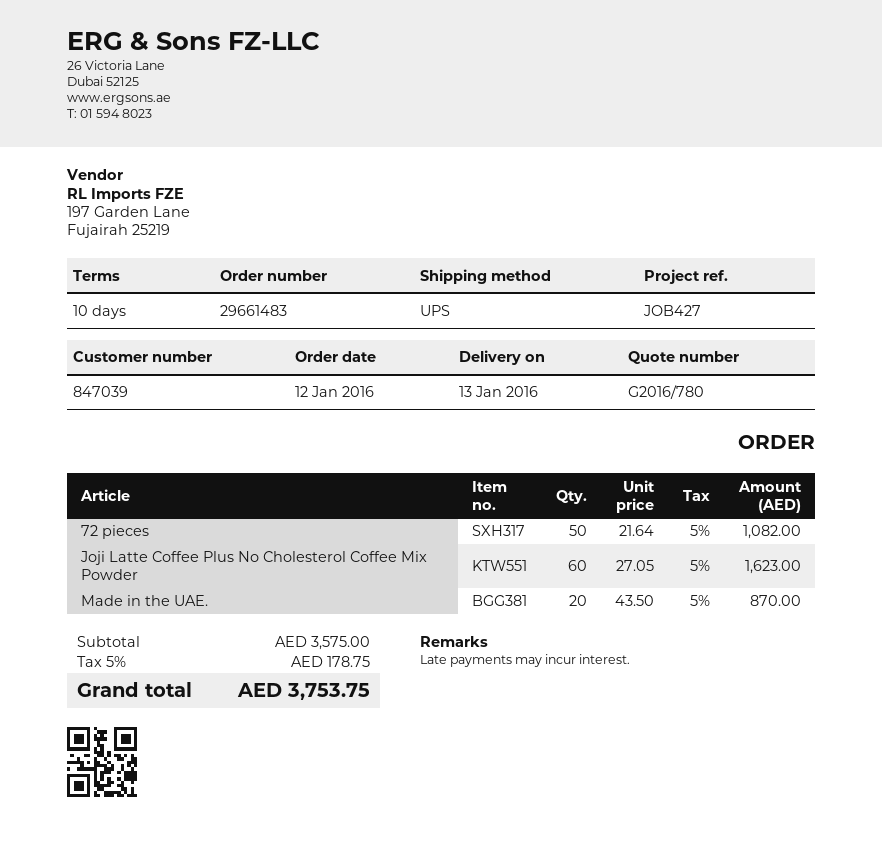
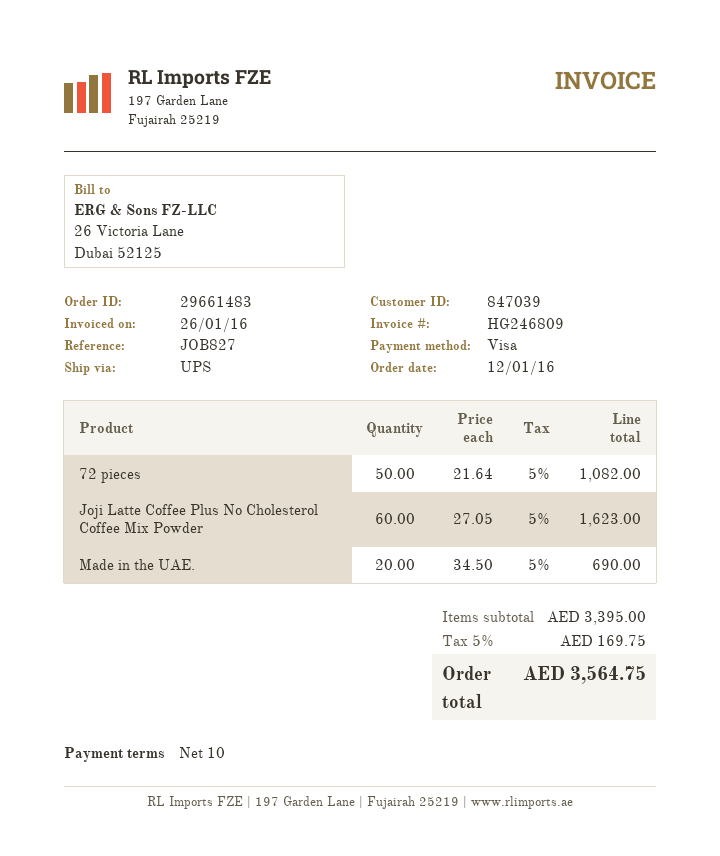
reference: JOB427 -> JOB827
Made in the UAE.: 20 x 43.50 = 870.00 -> 20 x 34.50 = 690.00
subtotal: 3575.00 -> 3395.00
tax: 5% = 178.75 -> 5% = 169.75
total: 3753.75 -> 3564.75

